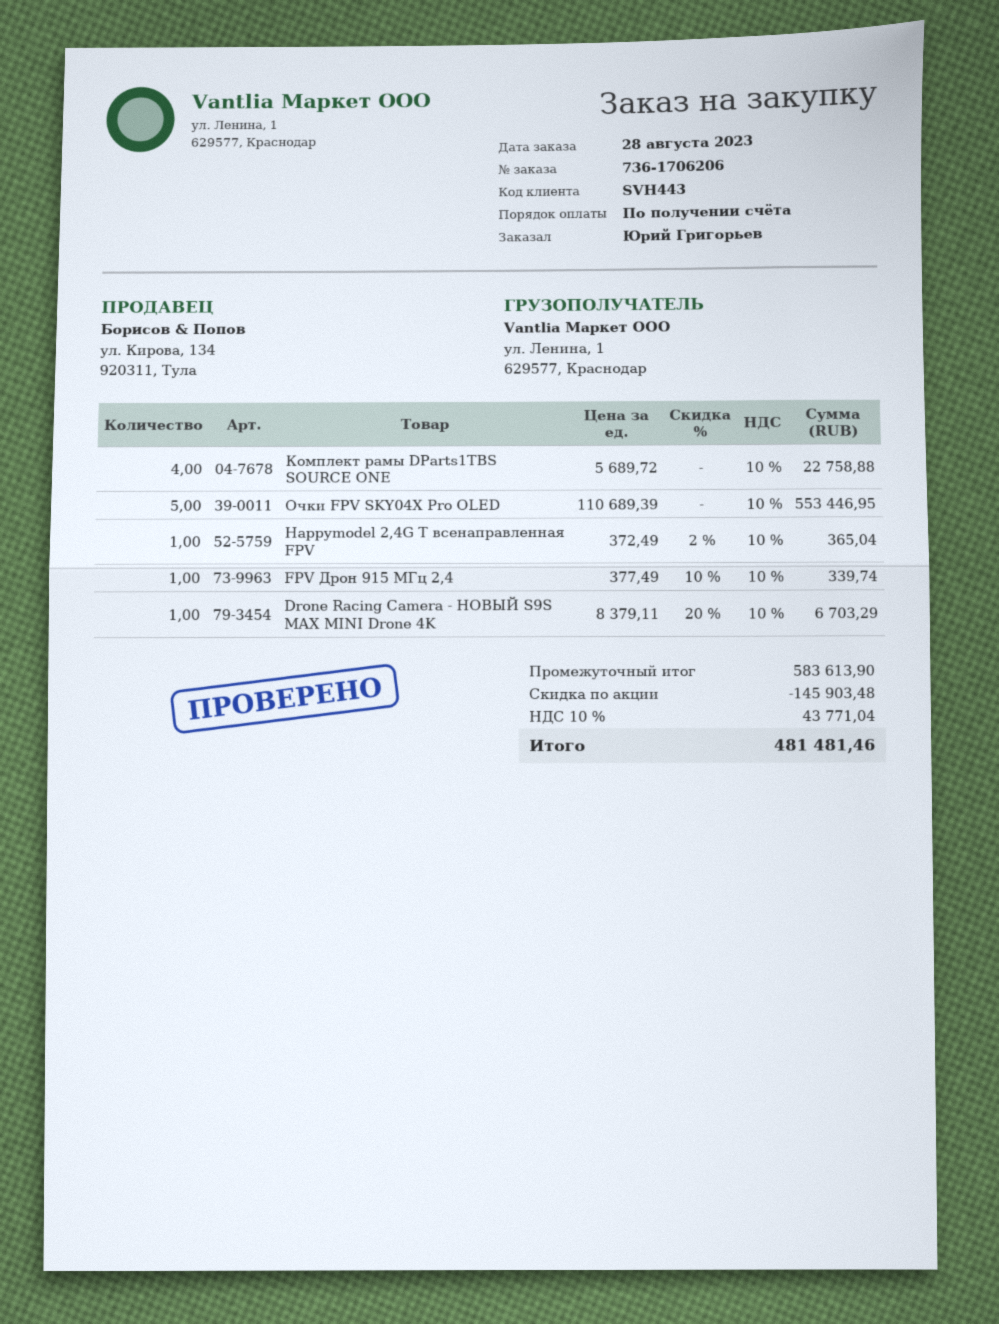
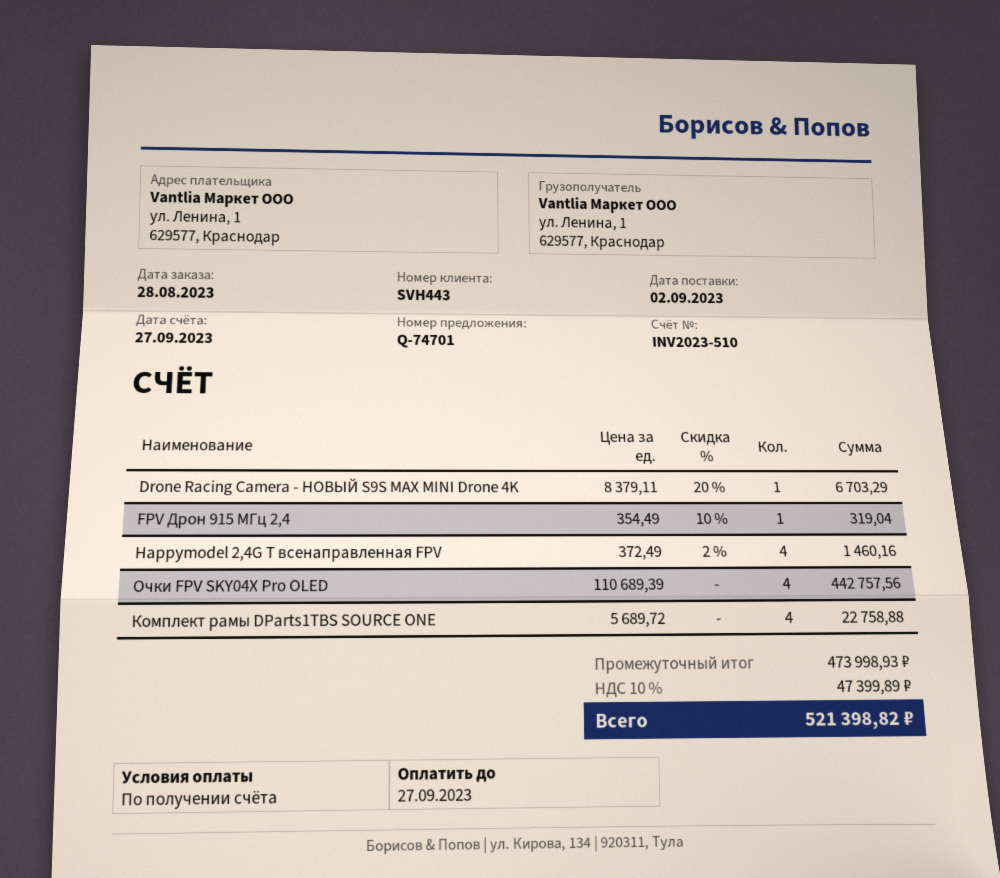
Очки FPV SKY04X Pro OLED: 5 x 110689.39 = 553446.95 -> 4 x 110689.39 = 442757.56
Happymodel 2,4G T всенаправленная FPV: 1 x 372.49 - 2% = 365.04 -> 4 x 372.49 - 2% = 1460.16
FPV Дрон 915 МГц 2,4: 1 x 377.49 - 10% = 339.74 -> 1 x 354.49 - 10% = 319.04
subtotal: 583613.90 -> 473998.93
discount: 145903.48 -> none
tax: 10% = 43771.04 -> 10% = 47399.89
total: 481481.46 -> 521398.82

